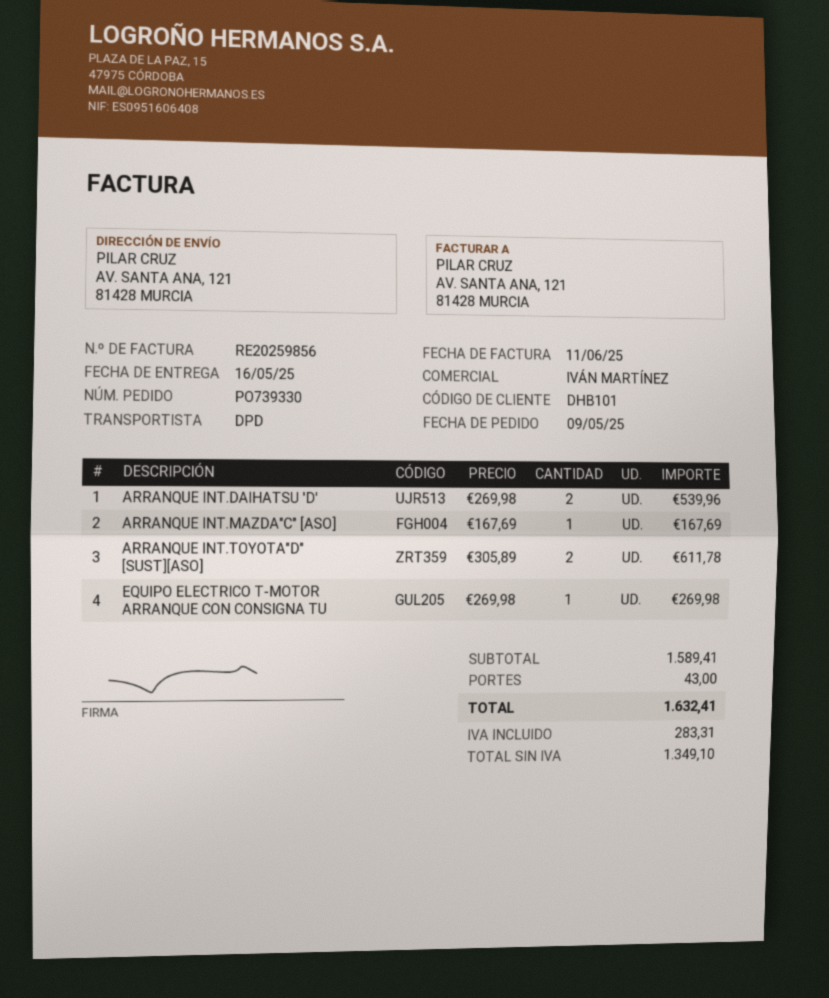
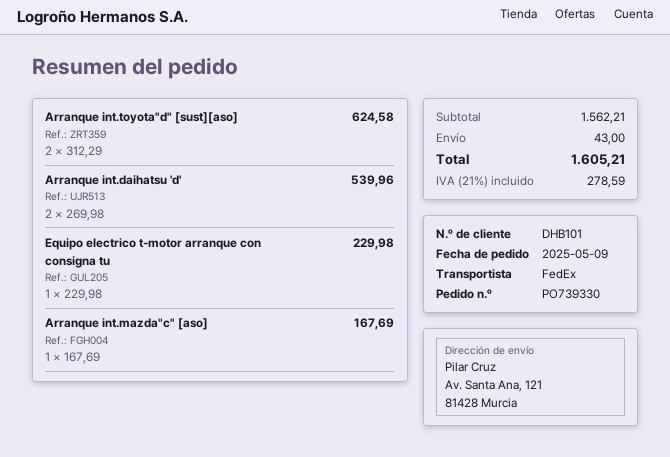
shipping method: DPD -> FedEx
ARRANQUE INT.TOYOTA"D" [SUST][ASO]: 2 x 305.89 = 611.78 -> 2 x 312.29 = 624.58
EQUIPO ELECTRICO T-MOTOR ARRANQUE CON CONSIGNA TU: 1 x 269.98 = 269.98 -> 1 x 229.98 = 229.98
subtotal: 1589.41 -> 1562.21
tax: 283.31 -> 278.59
total: 1632.41 -> 1605.21

